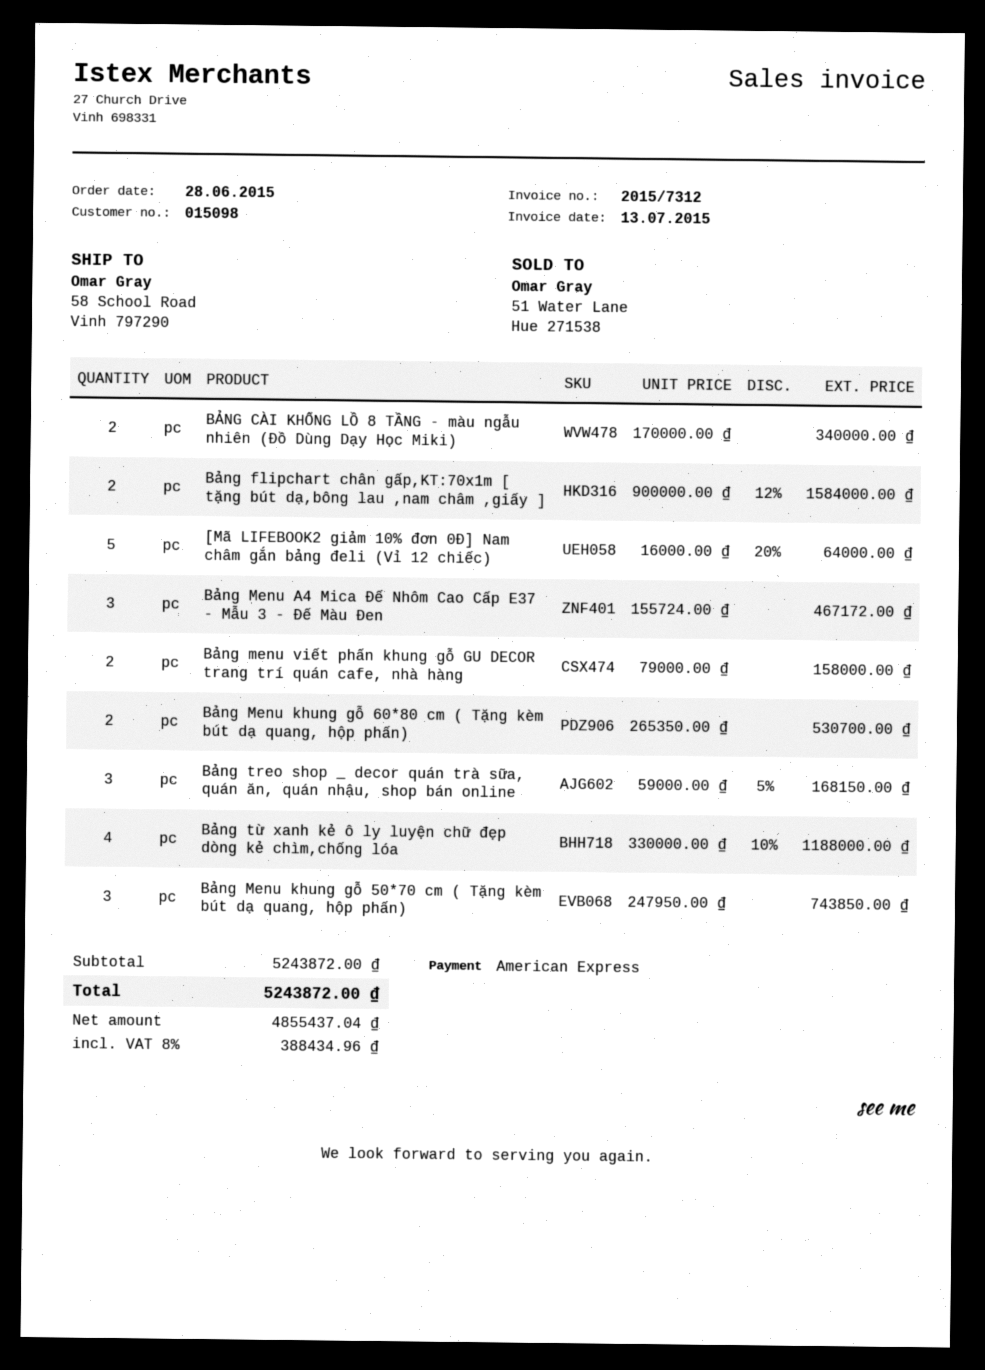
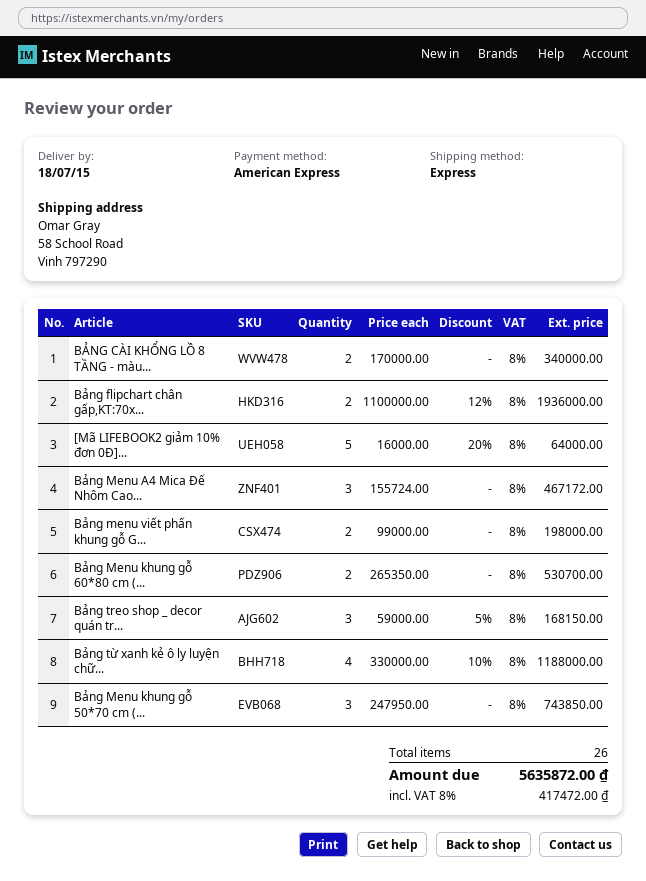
Bảng flipchart chân gấp,KT:70x1m [ tặng bút dạ,bông lau ,nam châm ,giấy ]: 2 x 900000.00 - 12% = 1584000.00 -> 2 x 1100000.00 - 12% = 1936000.00
Bảng menu viết phấn khung gỗ GU DECOR trang trí quán cafe, nhà hàng: 2 x 79000.00 = 158000.00 -> 2 x 99000.00 = 198000.00
tax: 8% = 388434.96 -> 8% = 417472.00
total: 5243872.00 -> 5635872.00

